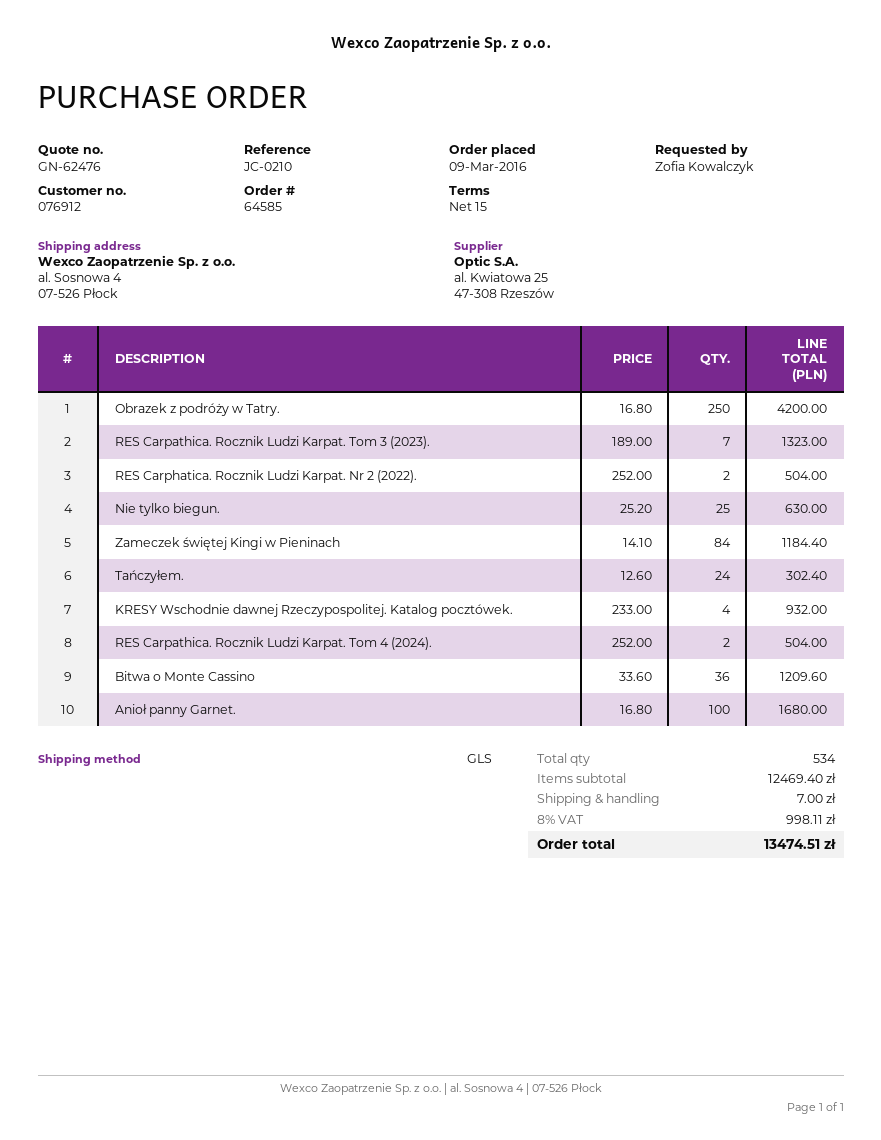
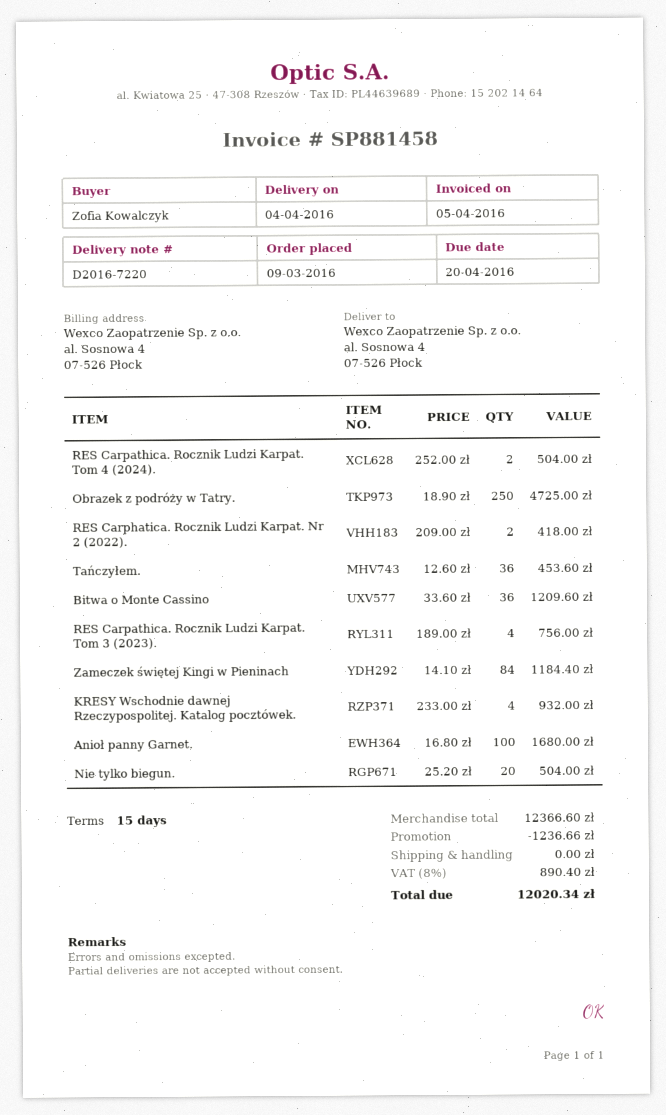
Obrazek z podróży w Tatry.: 250 x 16.80 = 4200.00 -> 250 x 18.90 = 4725.00
RES Carpathica. Rocznik Ludzi Karpat. Tom 3 (2023).: 7 x 189.00 = 1323.00 -> 4 x 189.00 = 756.00
RES Carphatica. Rocznik Ludzi Karpat. Nr 2 (2022).: 2 x 252.00 = 504.00 -> 2 x 209.00 = 418.00
Nie tylko biegun.: 25 x 25.20 = 630.00 -> 20 x 25.20 = 504.00
Tańczyłem.: 24 x 12.60 = 302.40 -> 36 x 12.60 = 453.60
subtotal: 12469.40 -> 12366.60
discount: none -> 1236.66
shipping: 7.00 -> 0.00
tax: 8% = 998.11 -> 8% = 890.40
total: 13474.51 -> 12020.34

